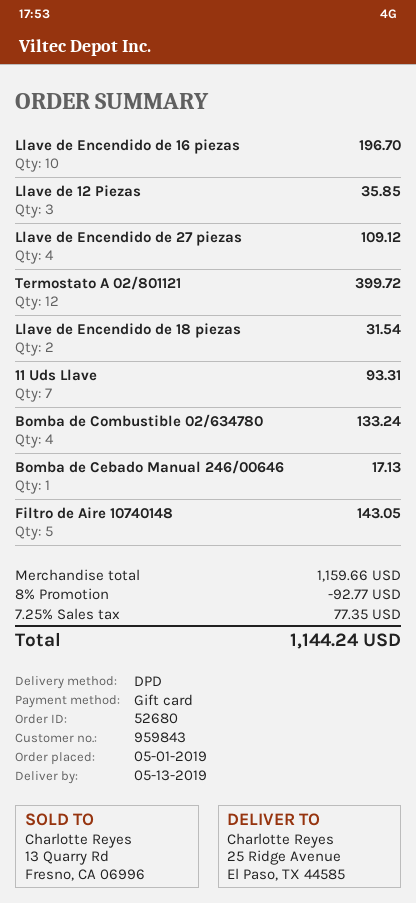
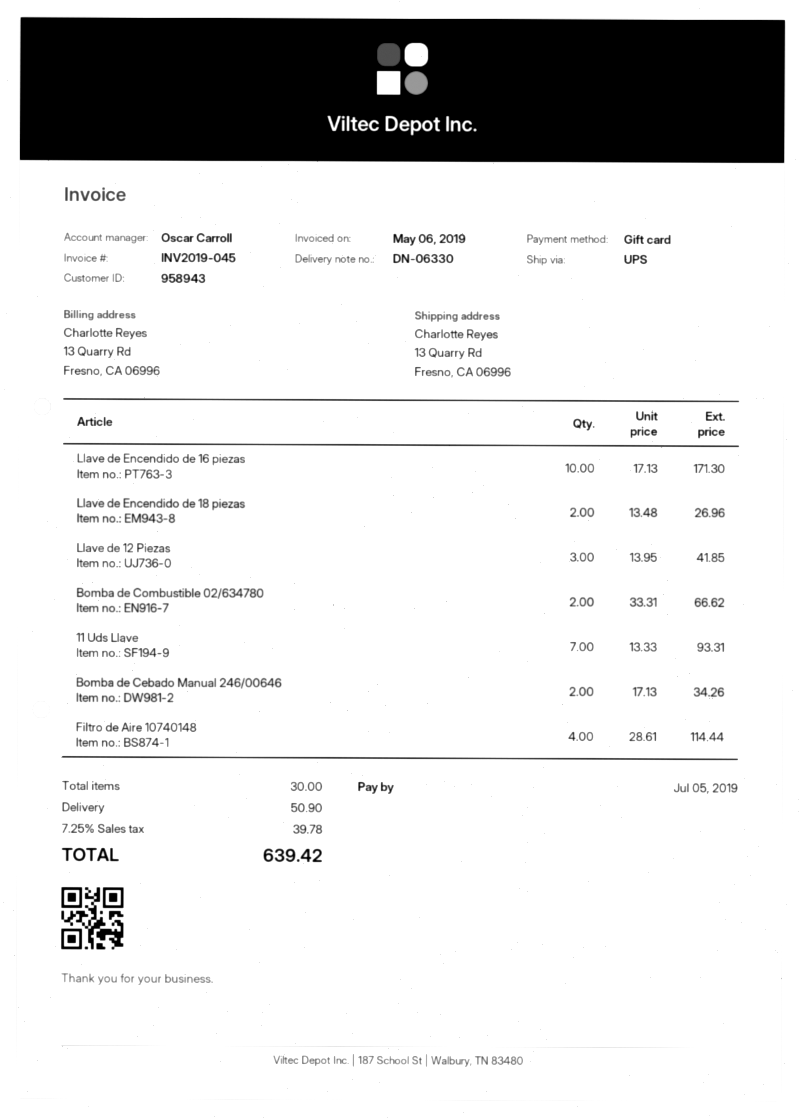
customer number: 959843 -> 958943
shipping method: DPD -> UPS
ship to: 25 Ridge Avenue, El Paso, TX 44585 -> 13 Quarry Rd, Fresno, CA 06996
Llave de Encendido de 16 piezas: 10 for 196.70 -> 10 for 171.30
Llave de 12 Piezas: 3 for 35.85 -> 3 for 41.85
Llave de Encendido de 27 piezas: 4 for 109.12 -> none
Termostato A 02/801121: 12 for 399.72 -> none
Llave de Encendido de 18 piezas: 2 for 31.54 -> 2 for 26.96
Bomba de Combustible 02/634780: 4 for 133.24 -> 2 for 66.62
Bomba de Cebado Manual 246/00646: 1 for 17.13 -> 2 for 34.26
Filtro de Aire 10740148: 5 for 143.05 -> 4 for 114.44
discount: 8% = 92.77 -> none
shipping: none -> 50.90
tax: 7.25% = 77.35 -> 7.25% = 39.78
total: 1144.24 -> 639.42

